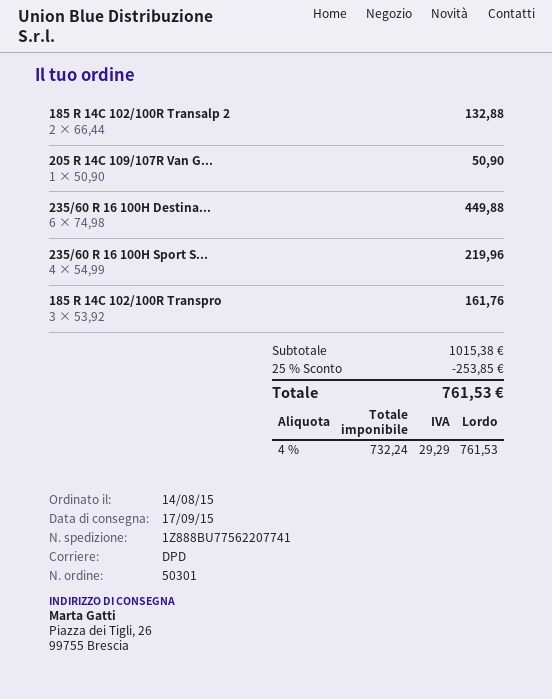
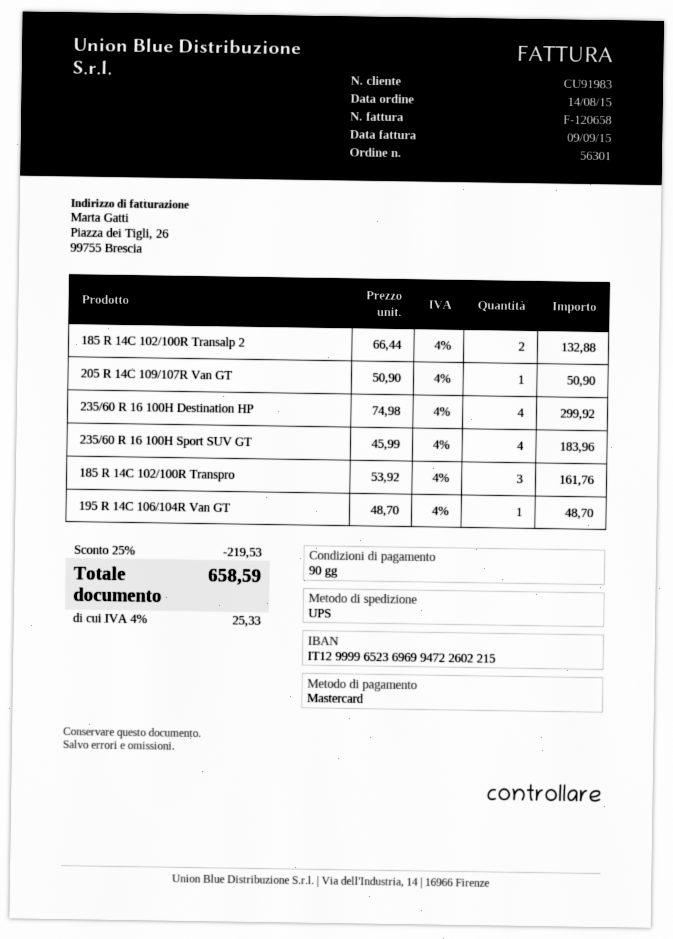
order number: 50301 -> 56301
shipping method: DPD -> UPS
235/60 R 16 100H Destina...: 6 x 74.98 = 449.88 -> 4 x 74.98 = 299.92
235/60 R 16 100H Sport S...: 4 x 54.99 = 219.96 -> 4 x 45.99 = 183.96
195 R 14C 106/104R Van GT: none -> 1 x 48.70 = 48.70
discount: 25% = 253.85 -> 25% = 219.53
tax: 4% = 29.29 -> 4% = 25.33
total: 761.53 -> 658.59

